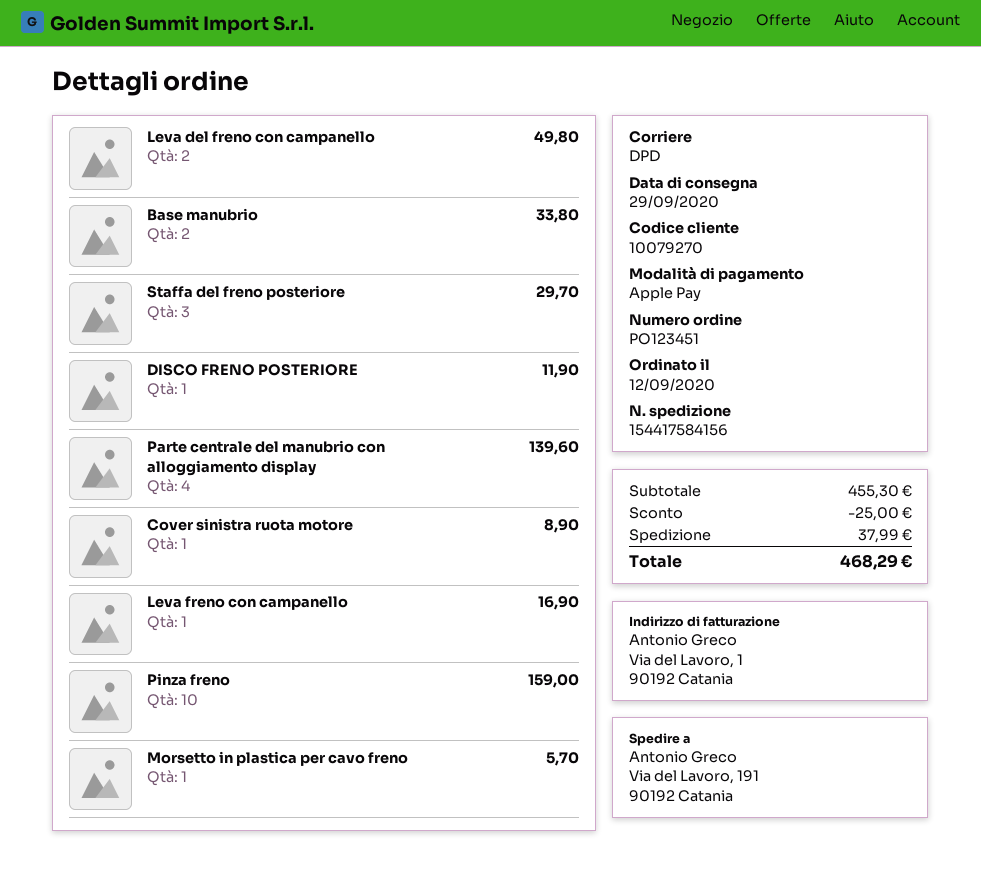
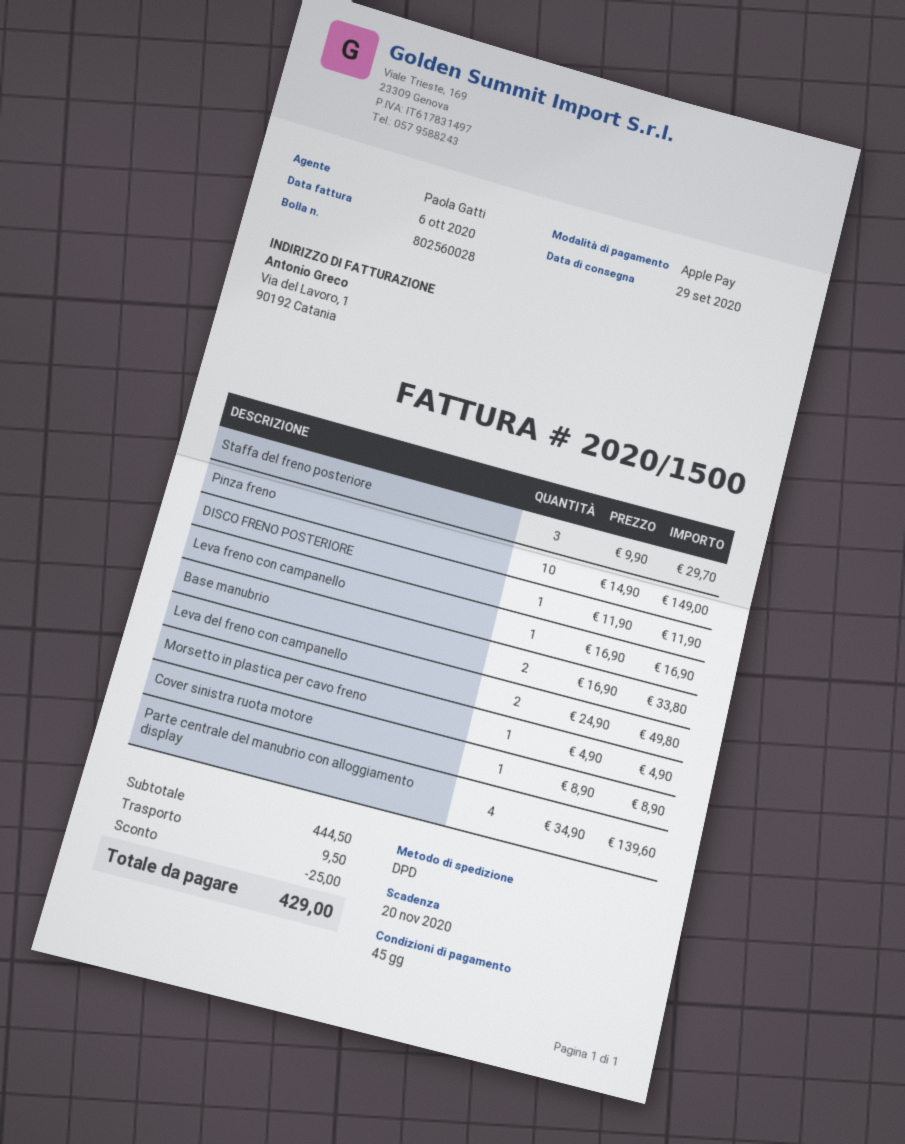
Pinza freno: 10 for 159.00 -> 10 for 149.00
Morsetto in plastica per cavo freno: 1 for 5.70 -> 1 for 4.90
subtotal: 455.30 -> 444.50
shipping: 37.99 -> 9.50
total: 468.29 -> 429.00

